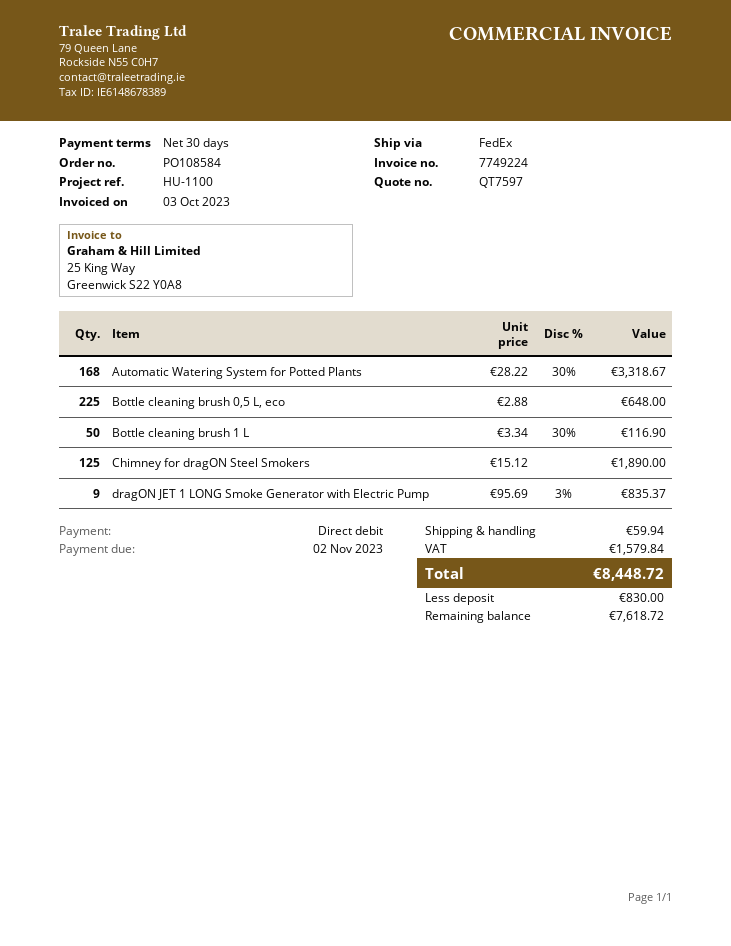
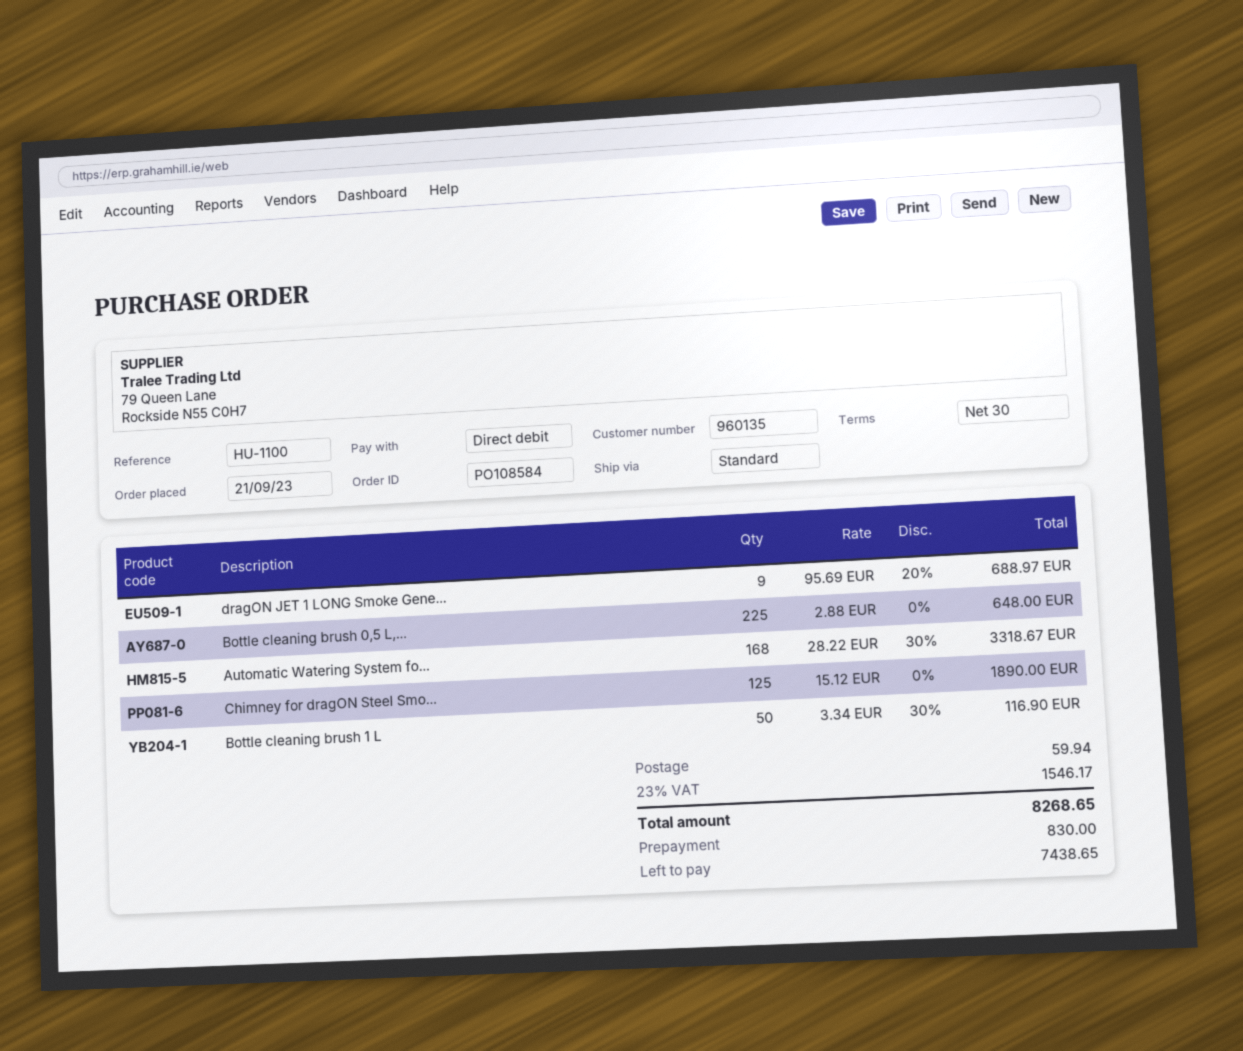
shipping method: FedEx -> standard
dragON JET 1 LONG Smoke Generator with Electric Pump: 9 x 95.69 - 3% = 835.37 -> 9 x 95.69 - 20% = 688.97
tax: 1579.84 -> 1546.17
total: 8448.72 -> 8268.65
balance: 7618.72 -> 7438.65

